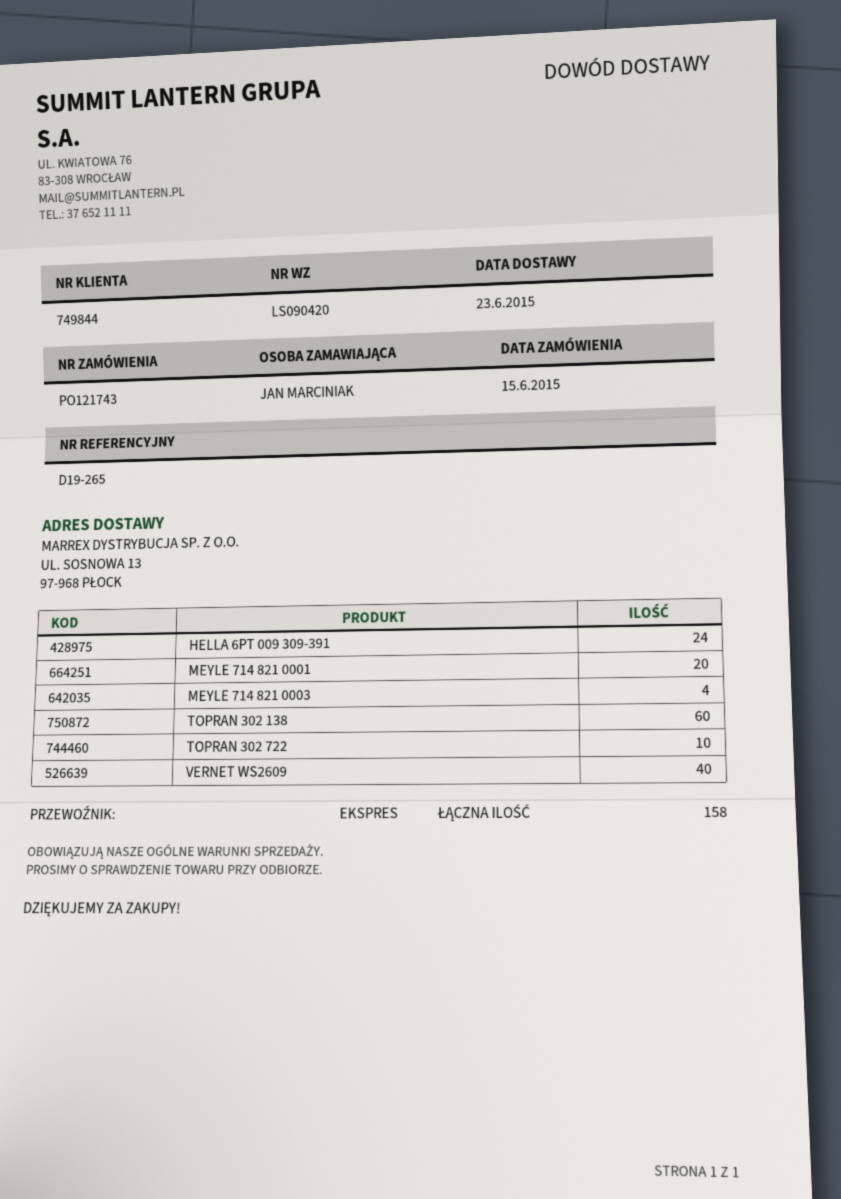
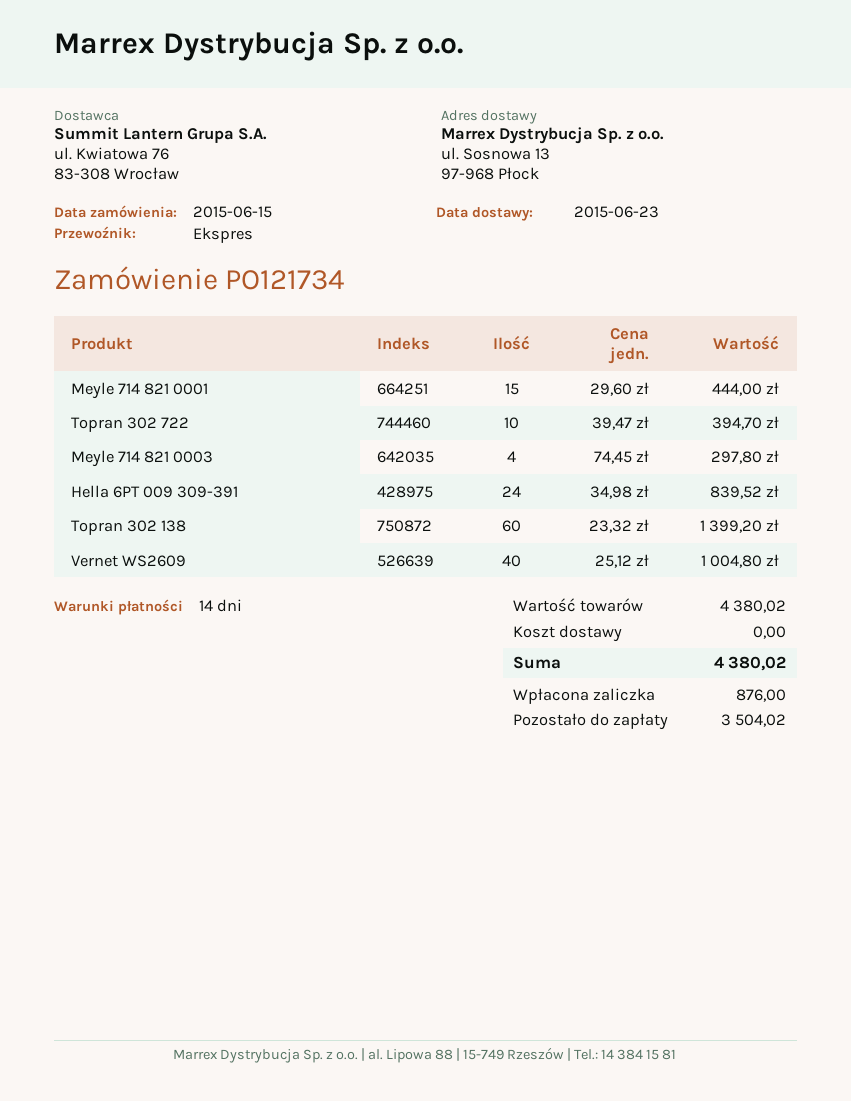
order number: PO121743 -> PO121734
MEYLE 714 821 0001: 20 -> 15

